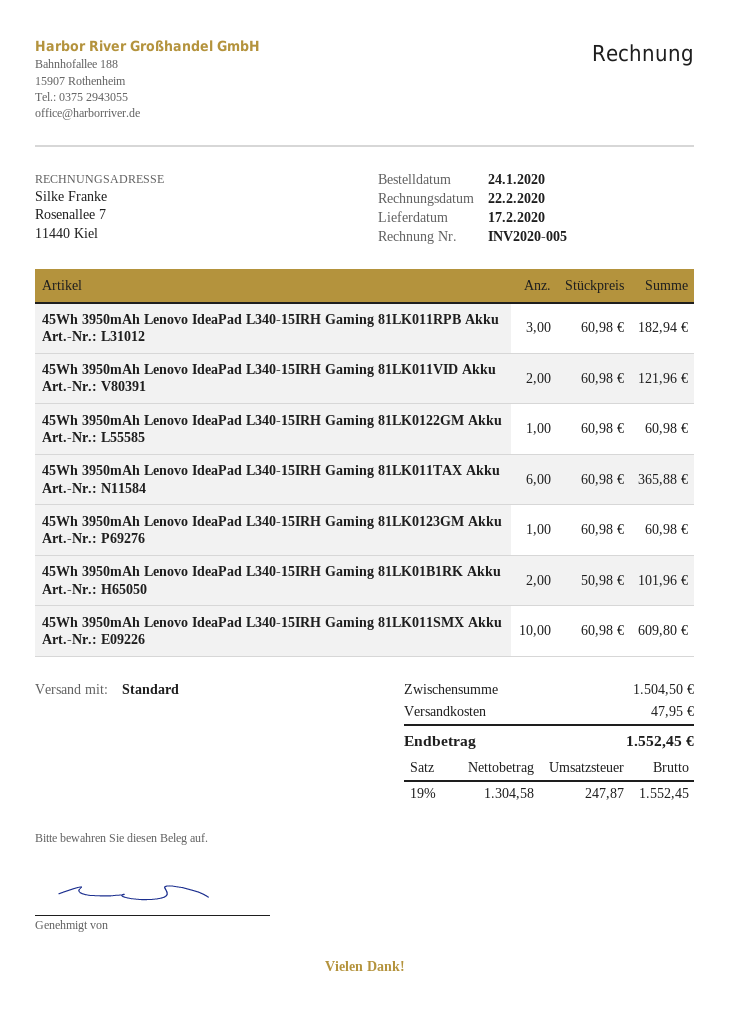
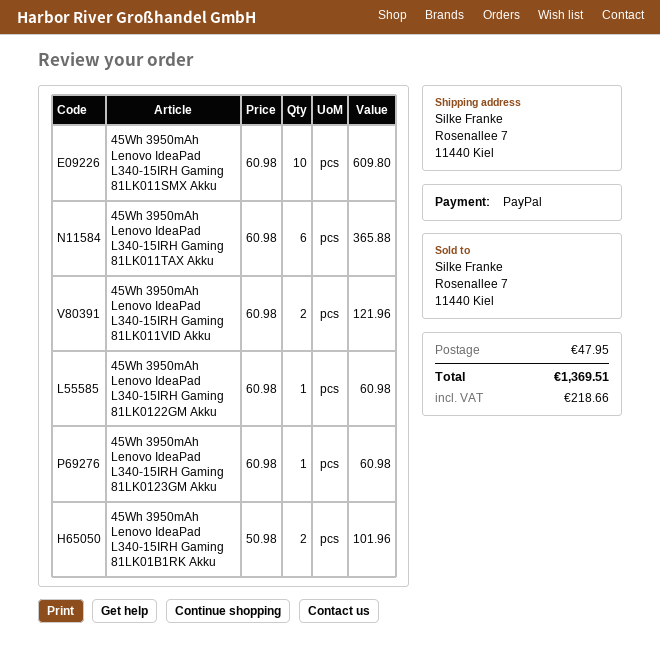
45Wh 3950mAh Lenovo IdeaPad L340-15IRH Gaming 81LK011RPB Akku: 3 x 60.98 = 182.94 -> none
tax: 247.87 -> 218.66
total: 1552.45 -> 1369.51

